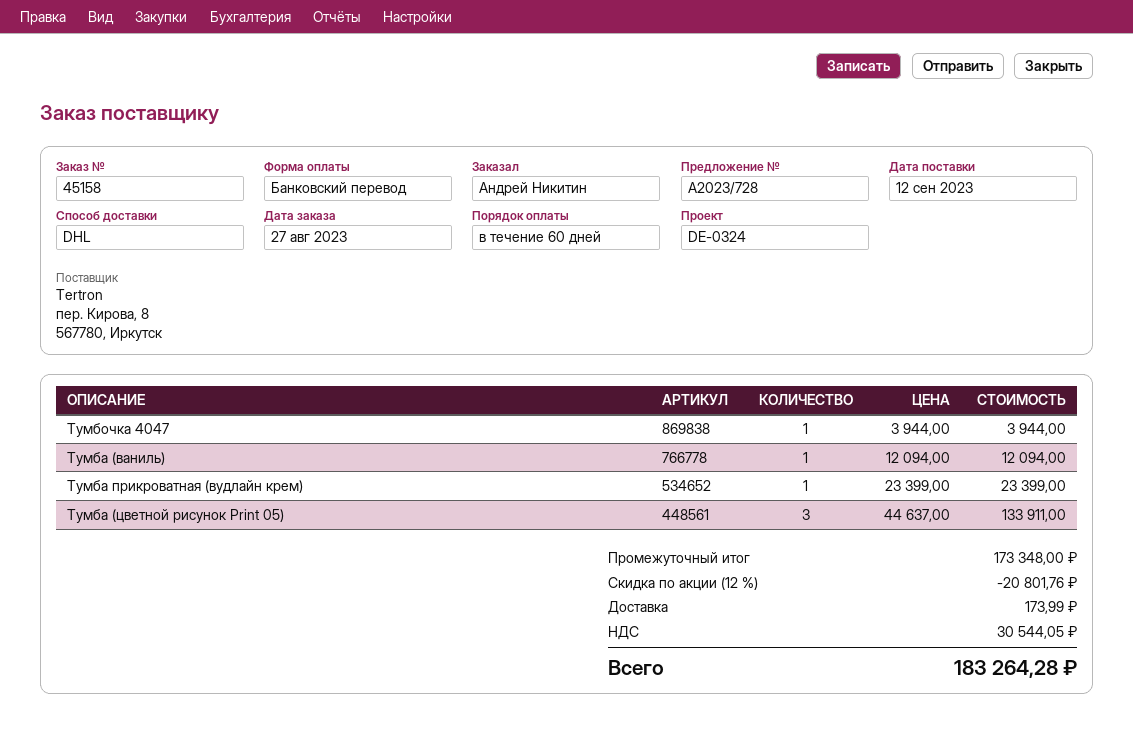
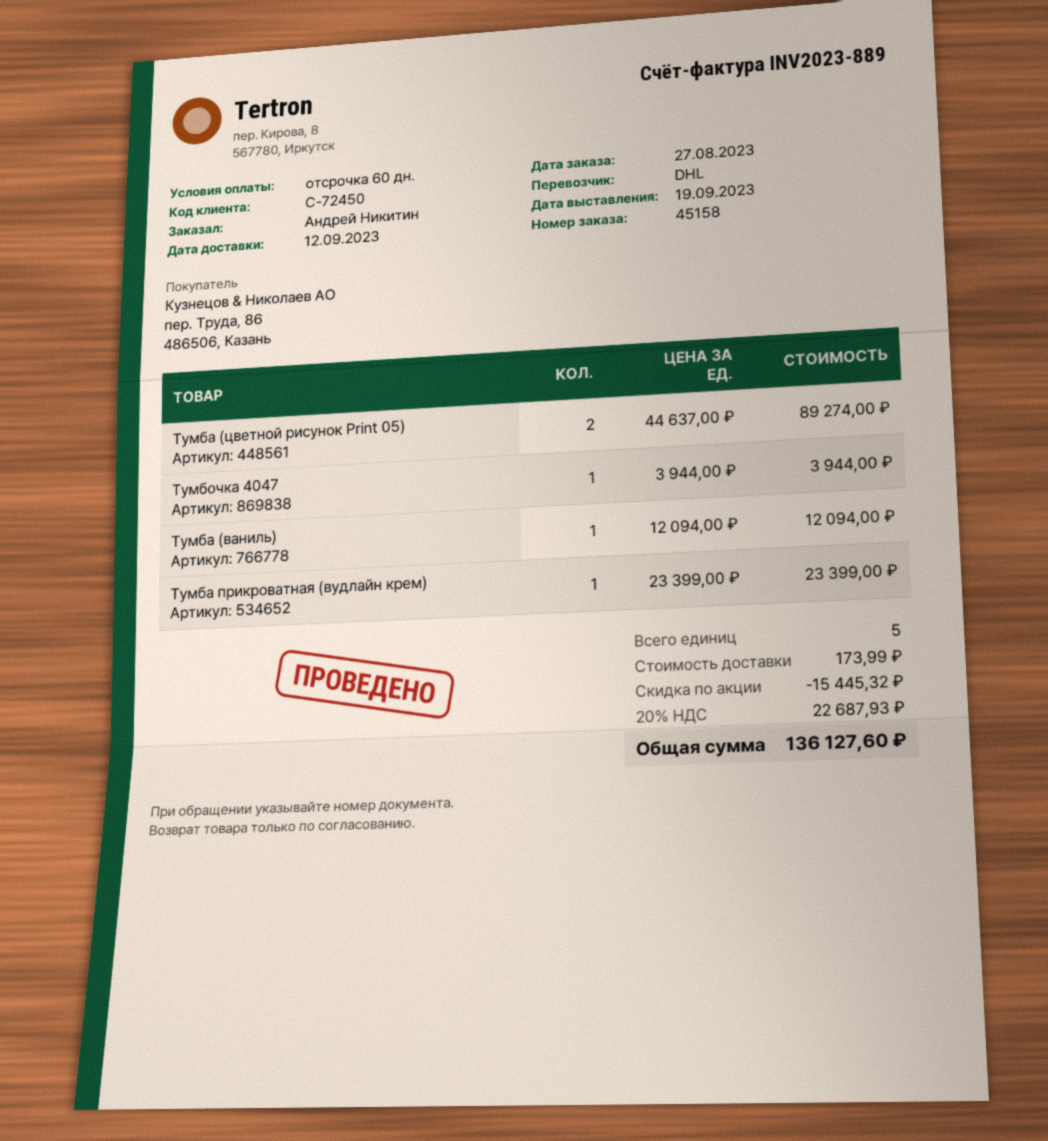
Тумба (цветной рисунок Print 05): 3 x 44637.00 = 133911.00 -> 2 x 44637.00 = 89274.00
discount: 20801.76 -> 15445.32
tax: 30544.05 -> 22687.93
total: 183264.28 -> 136127.60

